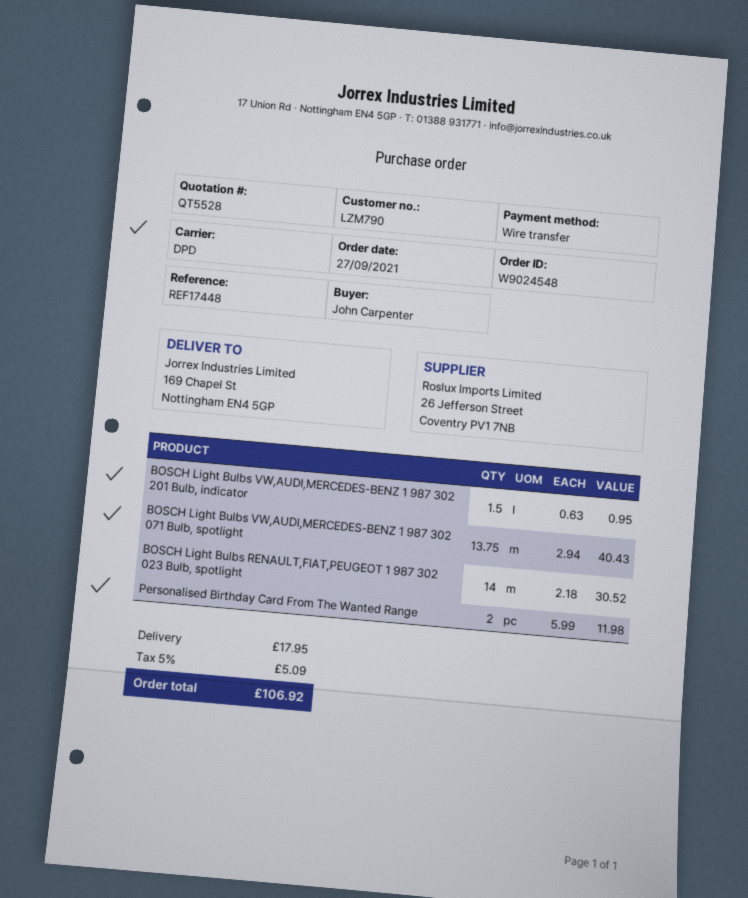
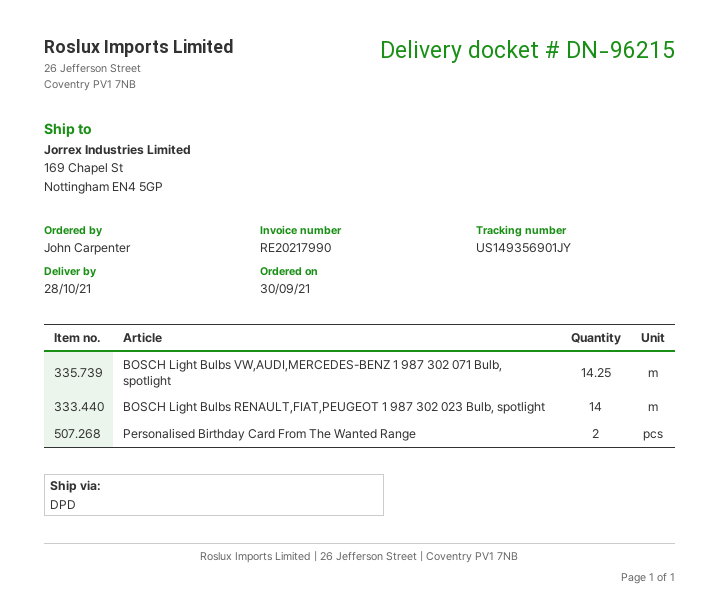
order date: 2021-09-27 -> 2021-09-30
BOSCH Light Bulbs VW,AUDI,MERCEDES-BENZ 1 987 302 201 Bulb, indicator: 1.5 -> none
BOSCH Light Bulbs VW,AUDI,MERCEDES-BENZ 1 987 302 071 Bulb, spotlight: 13.75 -> 14.25

